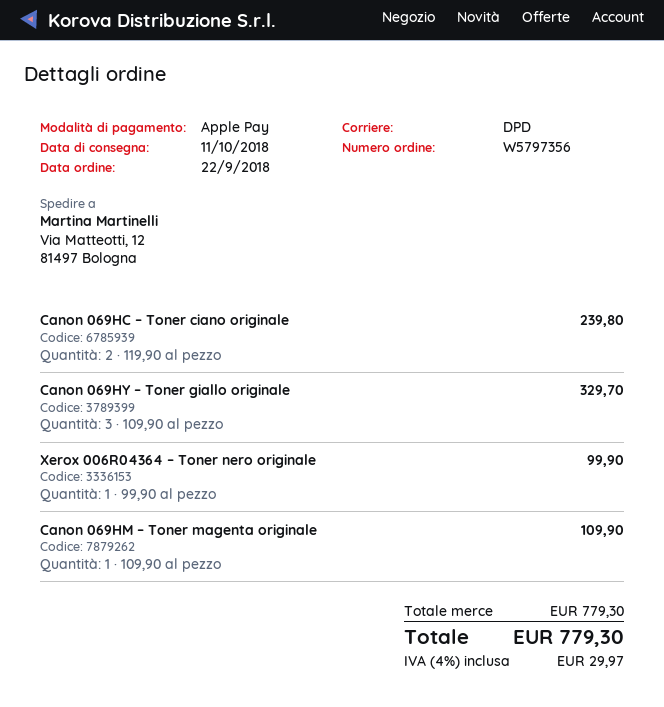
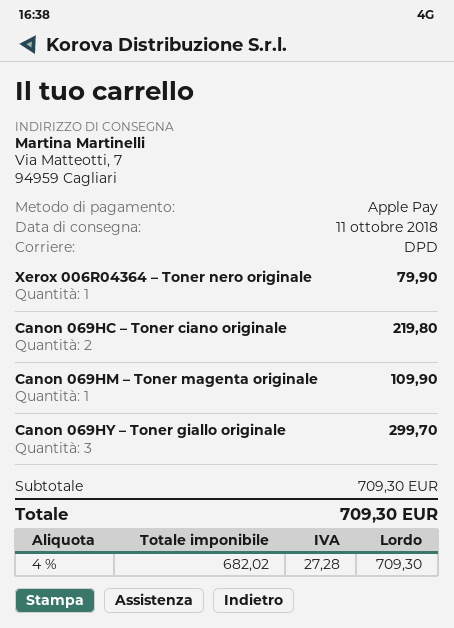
ship to: Via Matteotti, 12, 81497 Bologna -> Via Matteotti, 7, 94959 Cagliari
Canon 069HC – Toner ciano originale: 2 for 239.80 -> 2 for 219.80
Canon 069HY – Toner giallo originale: 3 for 329.70 -> 3 for 299.70
Xerox 006R04364 – Toner nero originale: 1 for 99.90 -> 1 for 79.90
subtotal: 779.30 -> 709.30
tax: 4% = 29.97 -> 4% = 27.28
total: 779.30 -> 709.30

